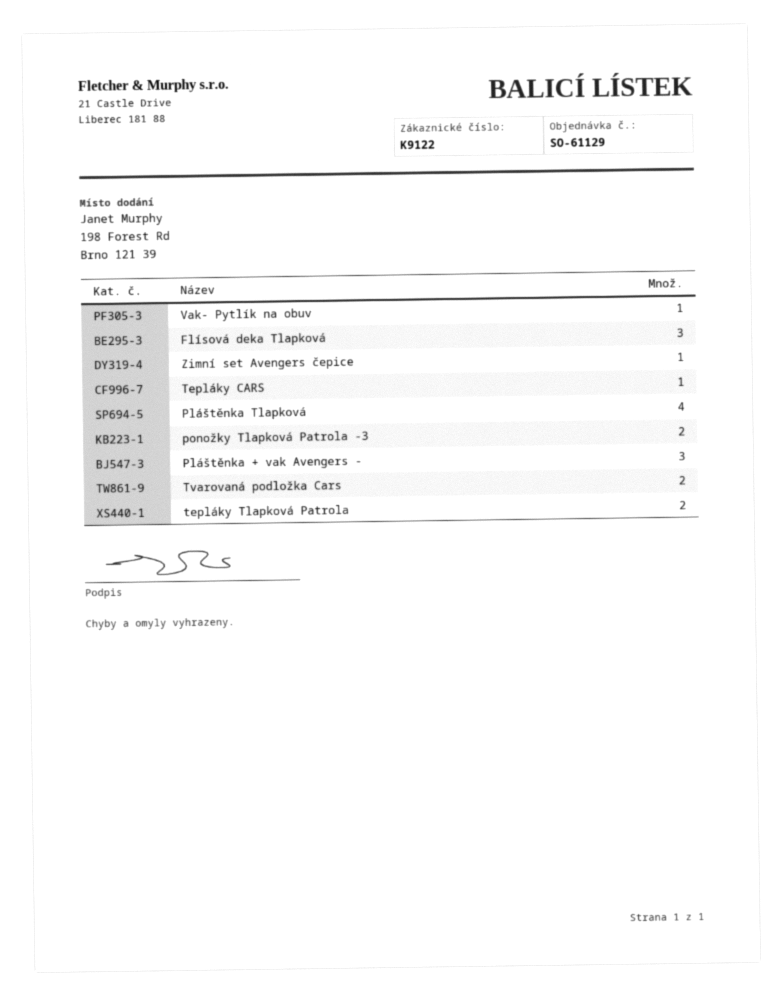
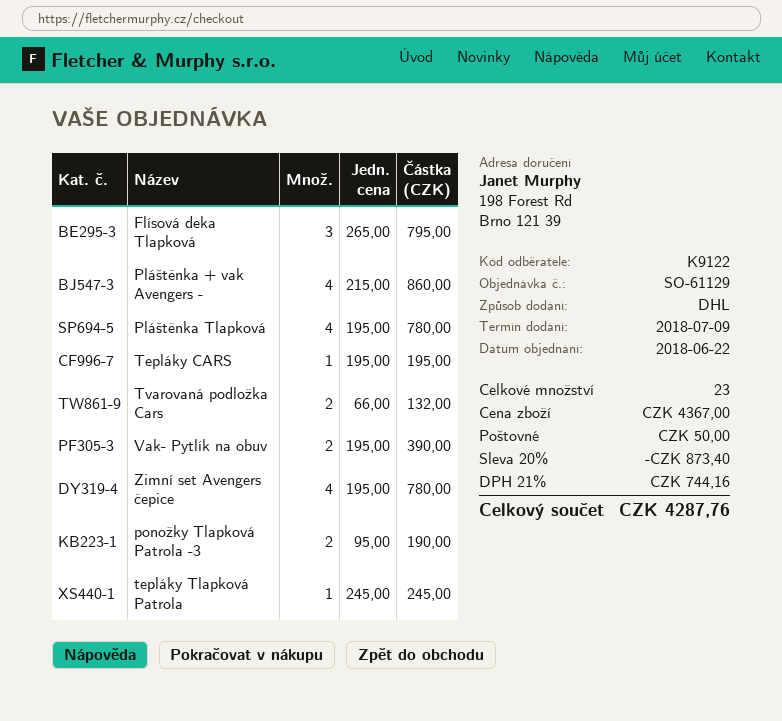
Vak- Pytlík na obuv: 1 -> 2
Zimní set Avengers čepice: 1 -> 4
Pláštěnka + vak Avengers -: 3 -> 4
tepláky Tlapková Patrola: 2 -> 1

